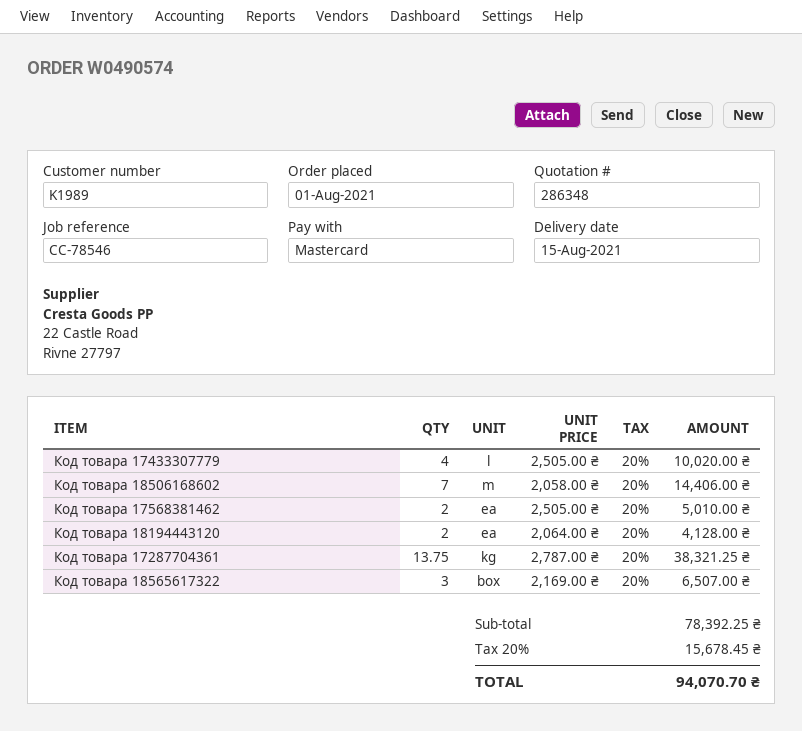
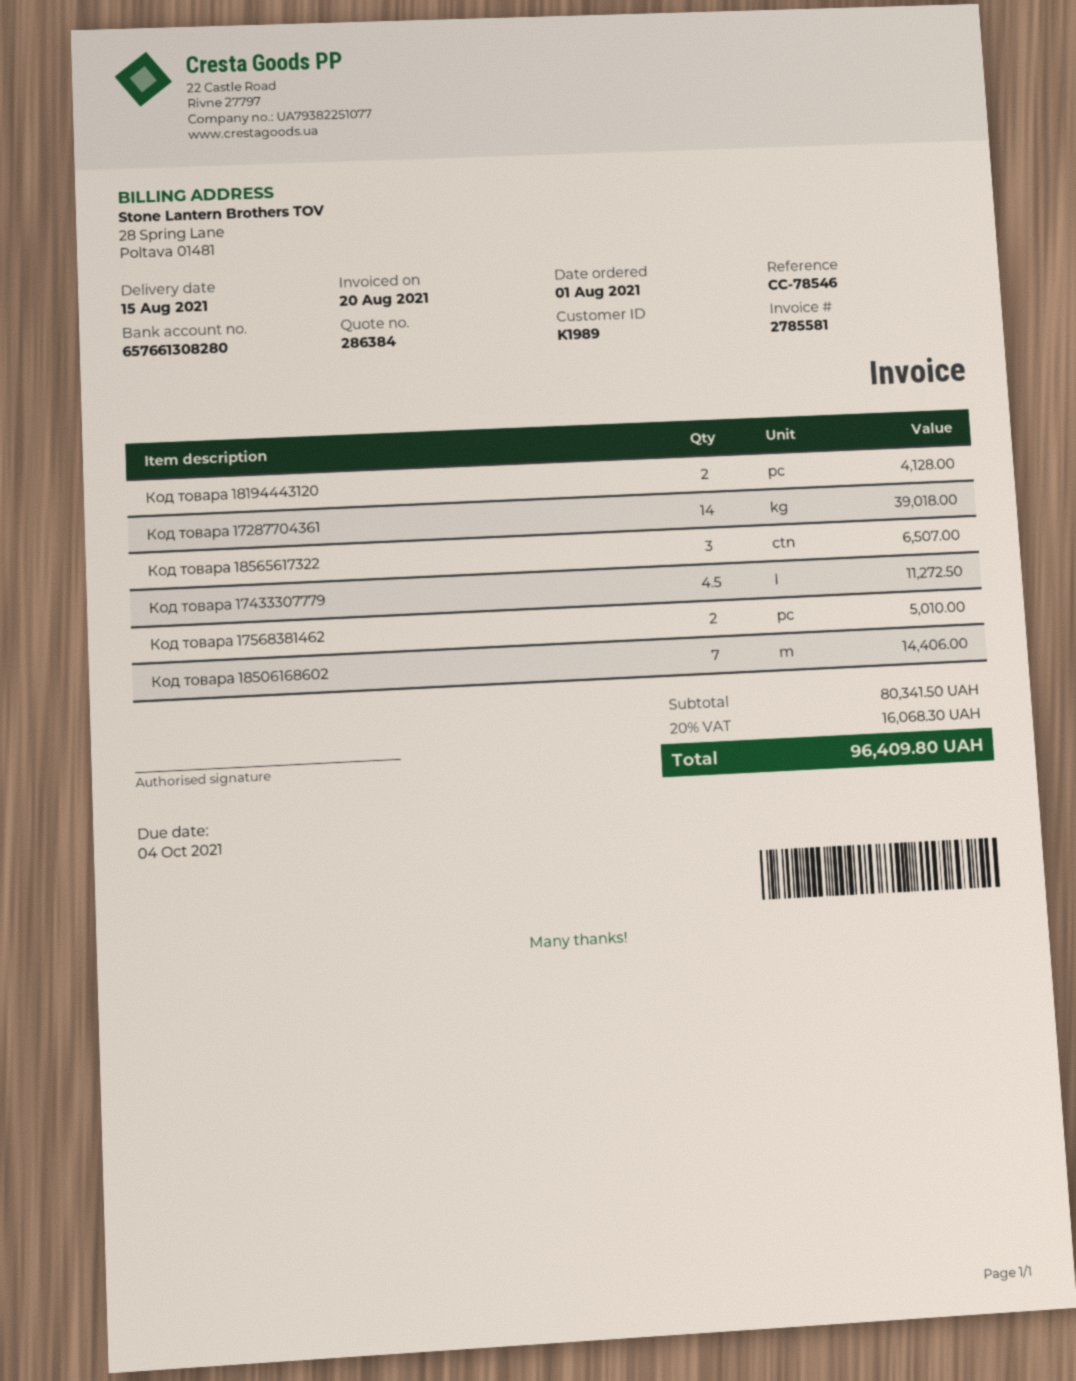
quote number: 286348 -> 286384
Код товара 17433307779: 4 for 10020.00 -> 4.5 for 11272.50
Код товара 17287704361: 13.75 for 38321.25 -> 14 for 39018.00
subtotal: 78392.25 -> 80341.50
tax: 20% = 15678.45 -> 20% = 16068.30
total: 94070.70 -> 96409.80

